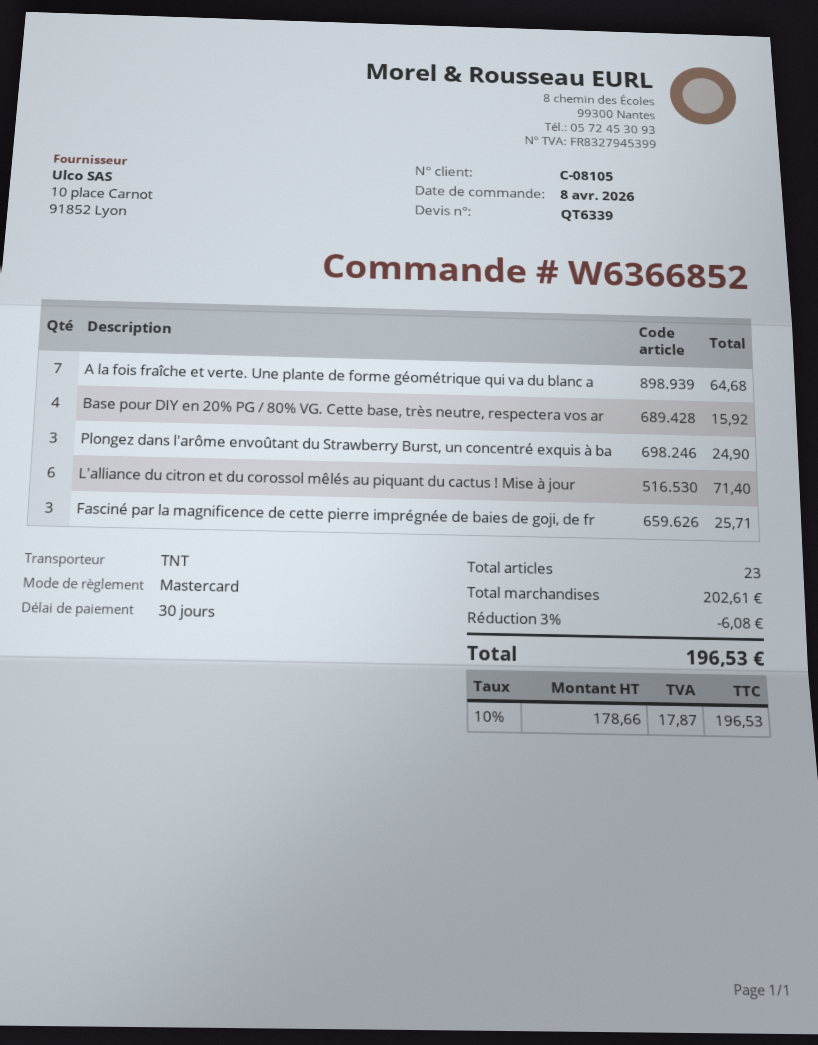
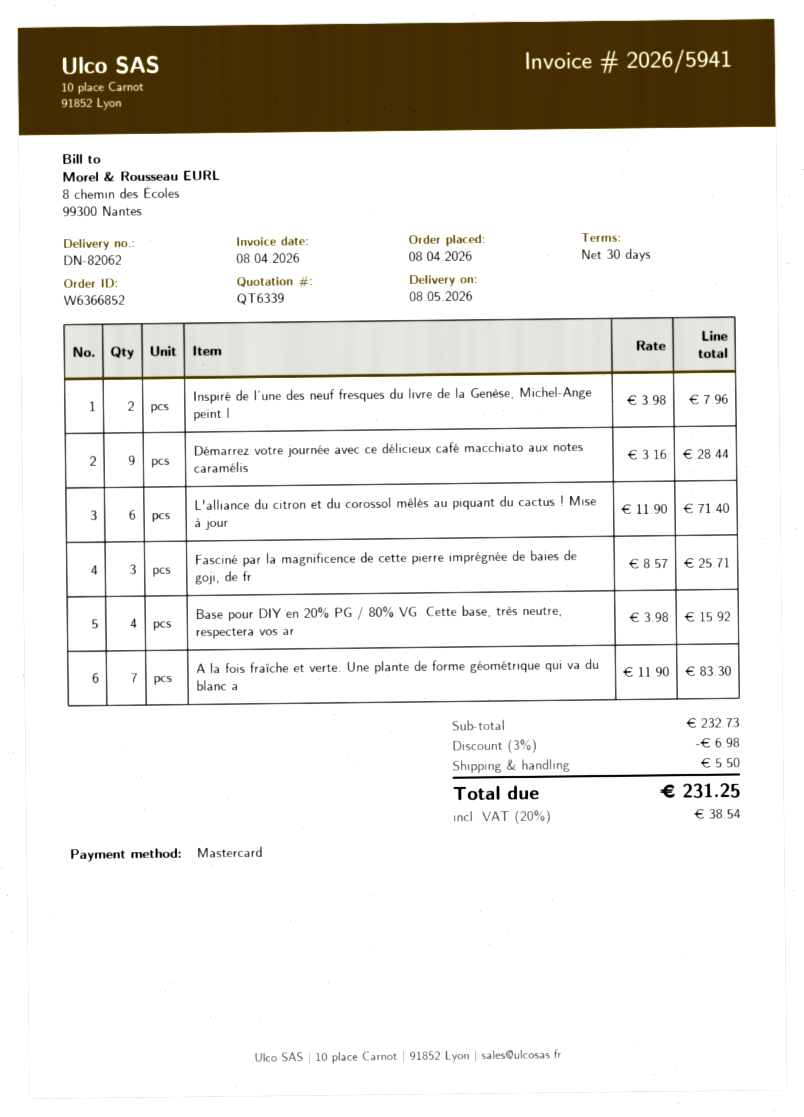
A la fois fraîche et verte. Une plante de forme géométrique qui va du blanc a: 7 for 64.68 -> 7 for 83.30
Plongez dans l'arôme envoûtant du Strawberry Burst, un concentré exquis à ba: 3 for 24.90 -> none
Inspiré de l’une des neuf fresques du livre de la Genèse, Michel-Ange peint l: none -> 2 for 7.96
Démarrez votre journée avec ce délicieux café macchiato aux notes caramélis: none -> 9 for 28.44
subtotal: 202.61 -> 232.73
discount: 3% = 6.08 -> 3% = 6.98
shipping: none -> 5.50
tax: 10% = 17.87 -> 20% = 38.54
total: 196.53 -> 231.25

